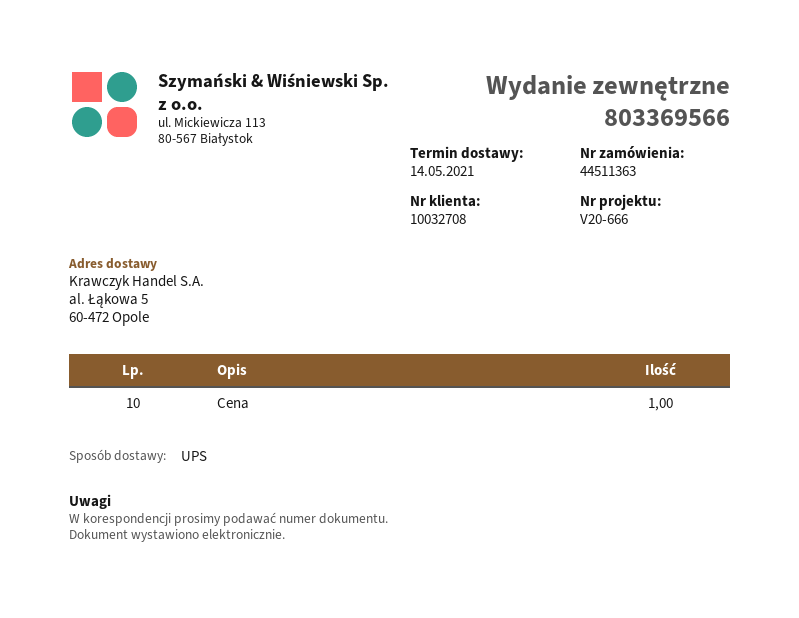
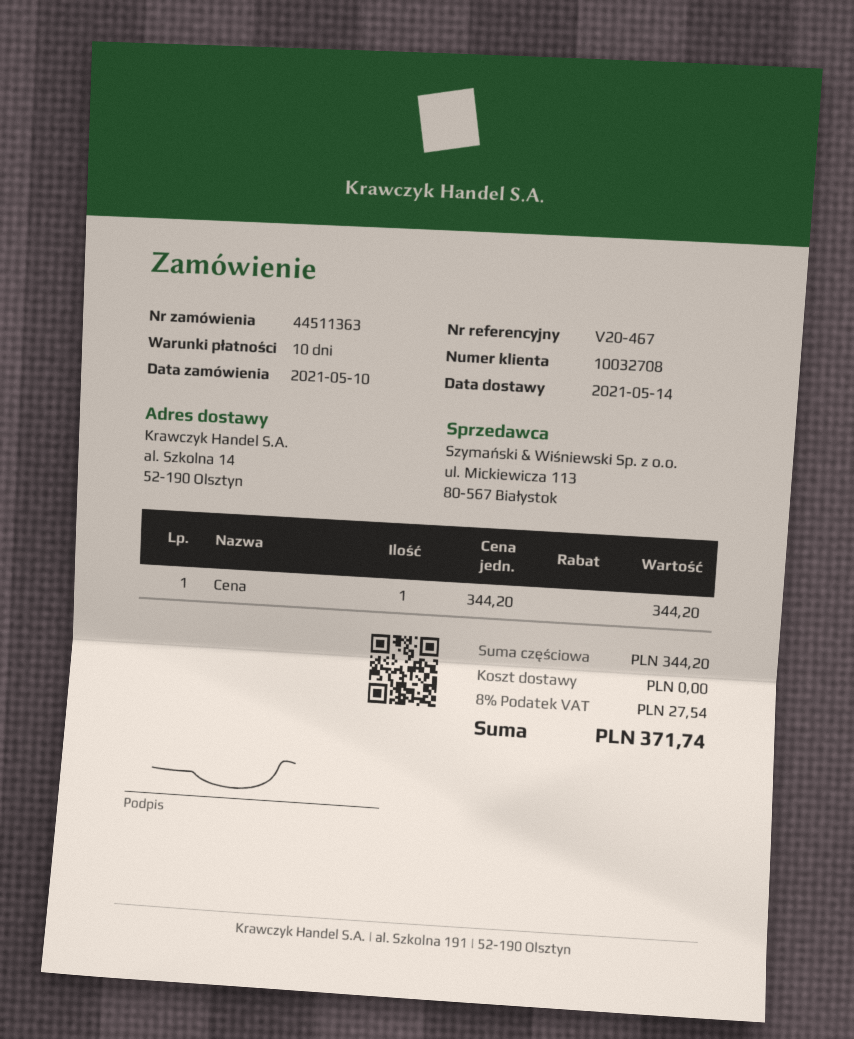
reference: V20-666 -> V20-467
ship to: al. Łąkowa 5, 60-472 Opole -> al. Szkolna 14, 52-190 Olsztyn

